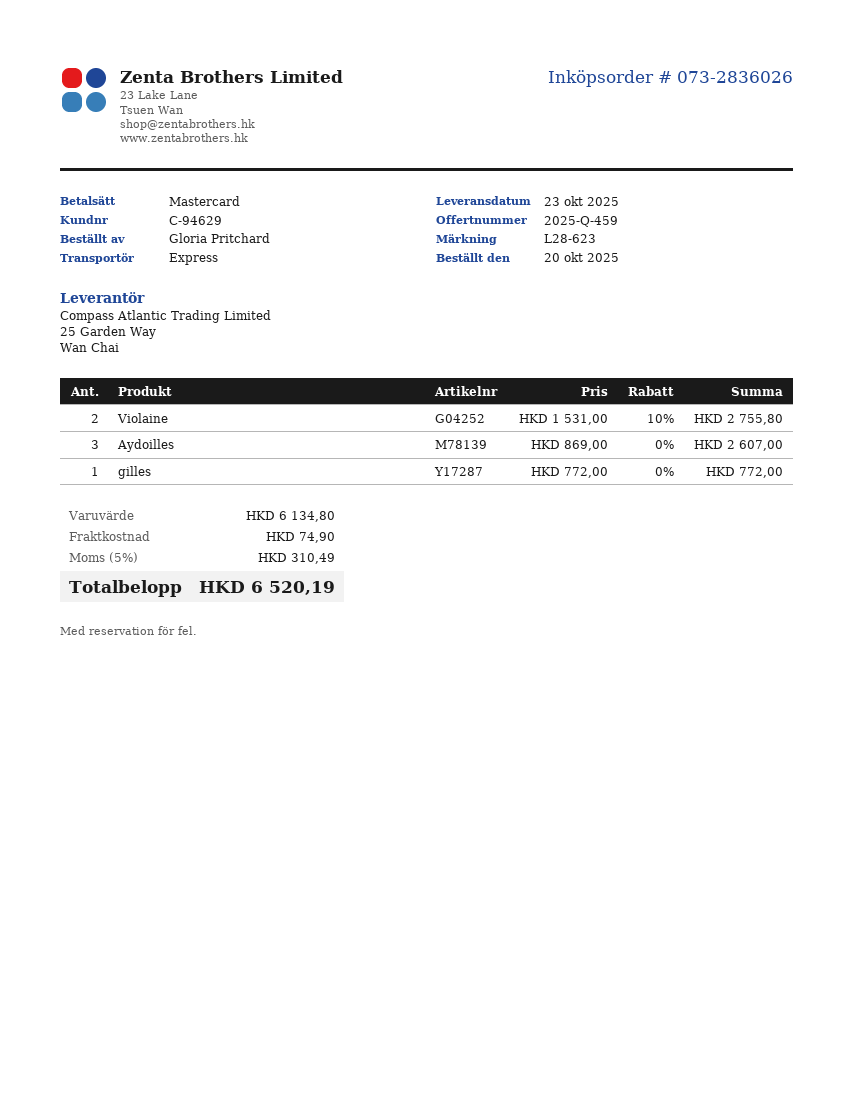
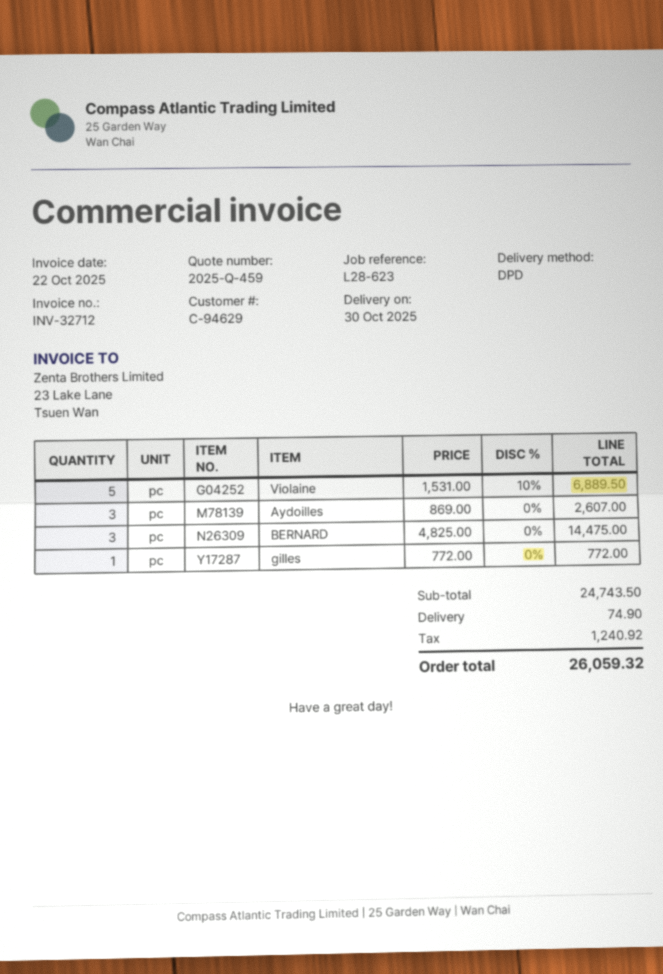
delivery date: 2025-10-23 -> 2025-10-30
shipping method: express -> DPD
Violaine: 2 x 1531.00 - 10% = 2755.80 -> 5 x 1531.00 - 10% = 6889.50
BERNARD: none -> 3 x 4825.00 = 14475.00
subtotal: 6134.80 -> 24743.50
tax: 310.49 -> 1240.92
total: 6520.19 -> 26059.32

